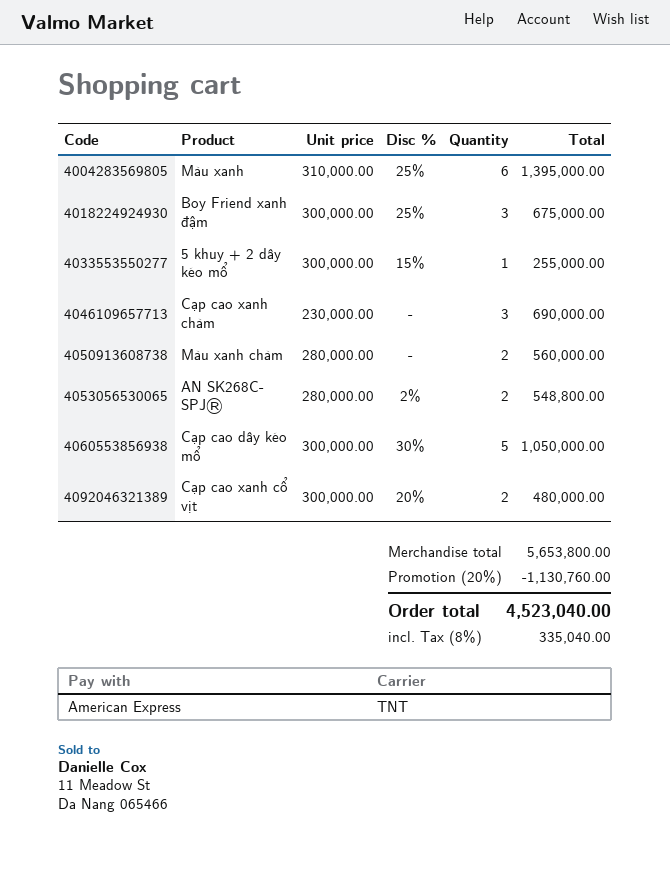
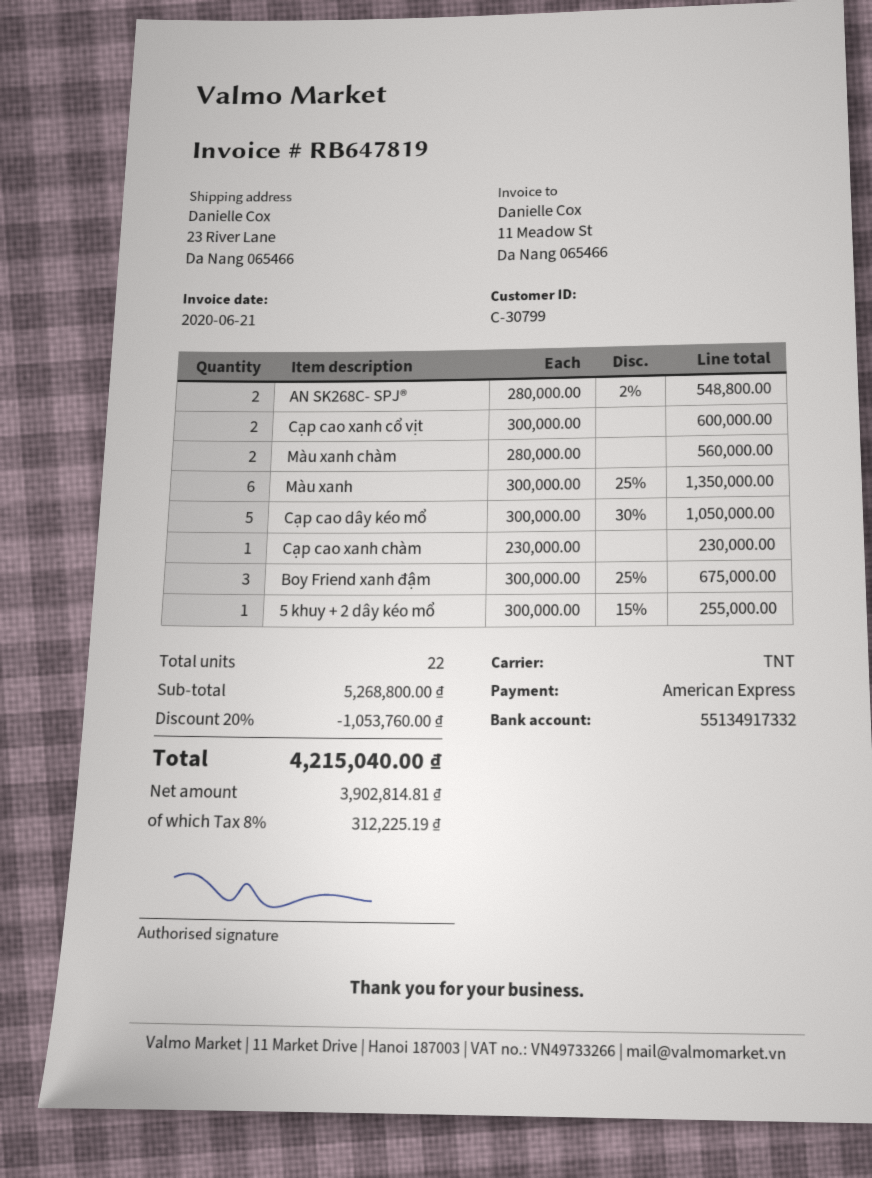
Màu xanh: 6 x 310000.00 - 25% = 1395000.00 -> 6 x 300000.00 - 25% = 1350000.00
Cạp cao xanh chàm: 3 x 230000.00 = 690000.00 -> 1 x 230000.00 = 230000.00
Cạp cao xanh cổ vịt: 2 x 300000.00 - 20% = 480000.00 -> 2 x 300000.00 = 600000.00
subtotal: 5653800.00 -> 5268800.00
discount: 20% = 1130760.00 -> 20% = 1053760.00
tax: 8% = 335040.00 -> 8% = 312225.19
total: 4523040.00 -> 4215040.00

